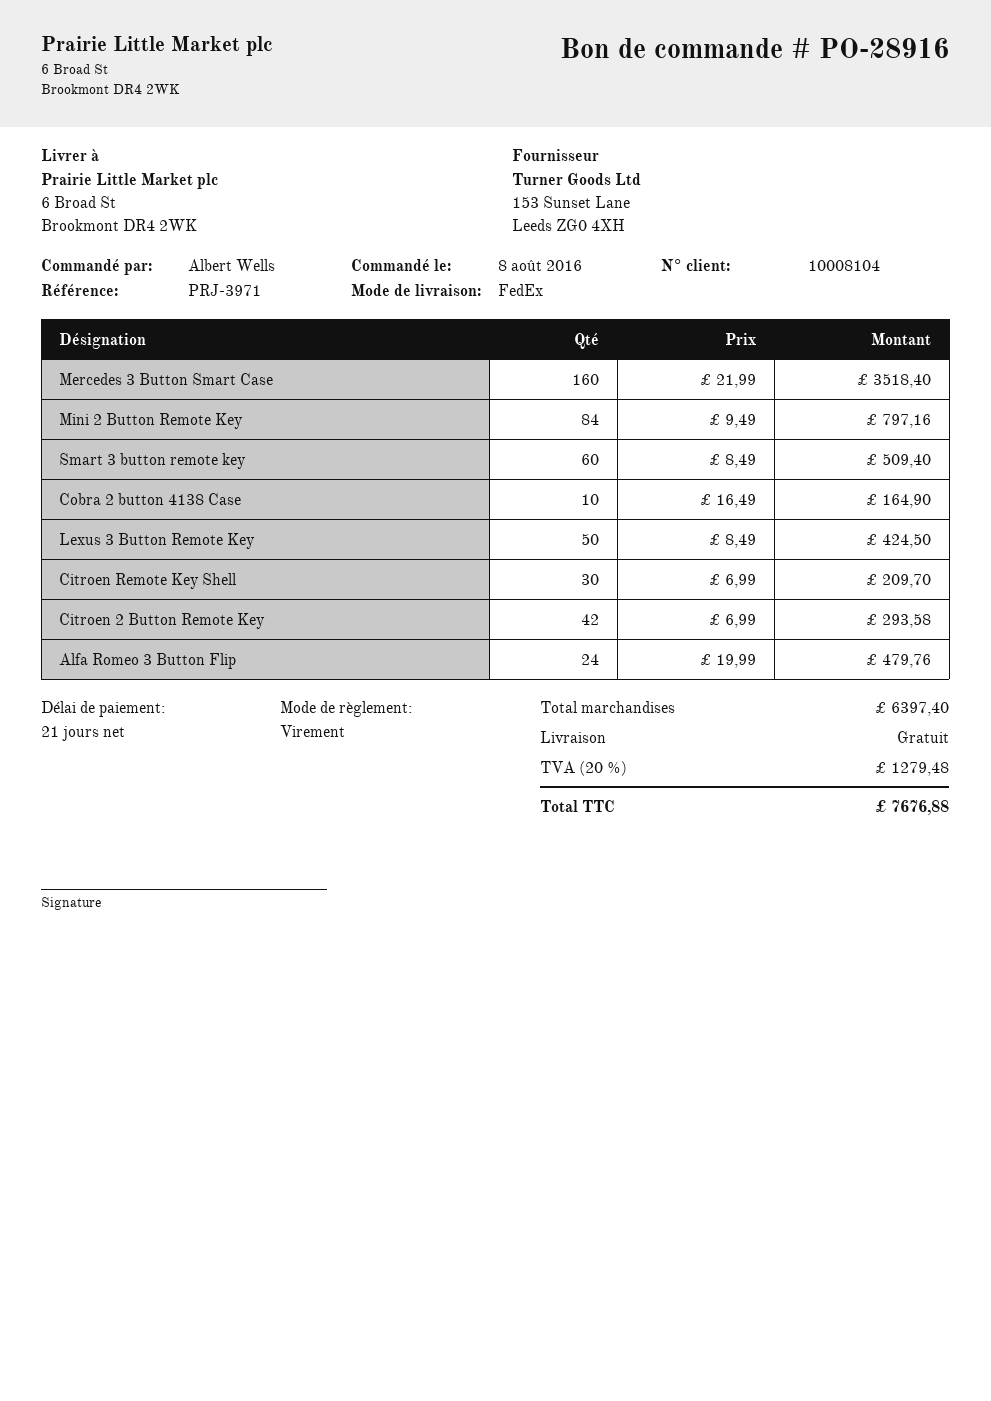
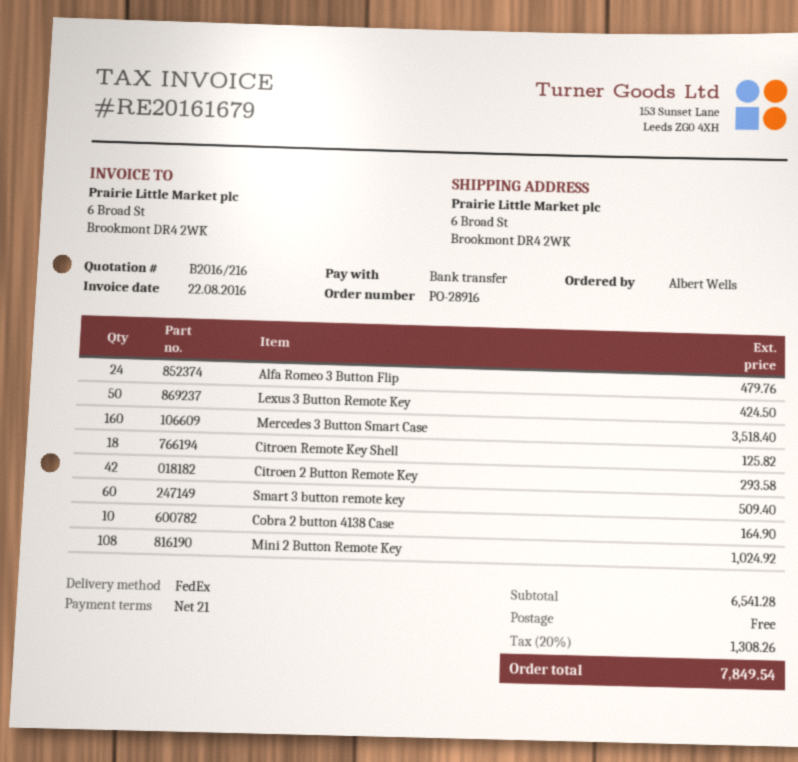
Mini 2 Button Remote Key: 84 for 797.16 -> 108 for 1024.92
Citroen Remote Key Shell: 30 for 209.70 -> 18 for 125.82
subtotal: 6397.40 -> 6541.28
tax: 20% = 1279.48 -> 20% = 1308.26
total: 7676.88 -> 7849.54

